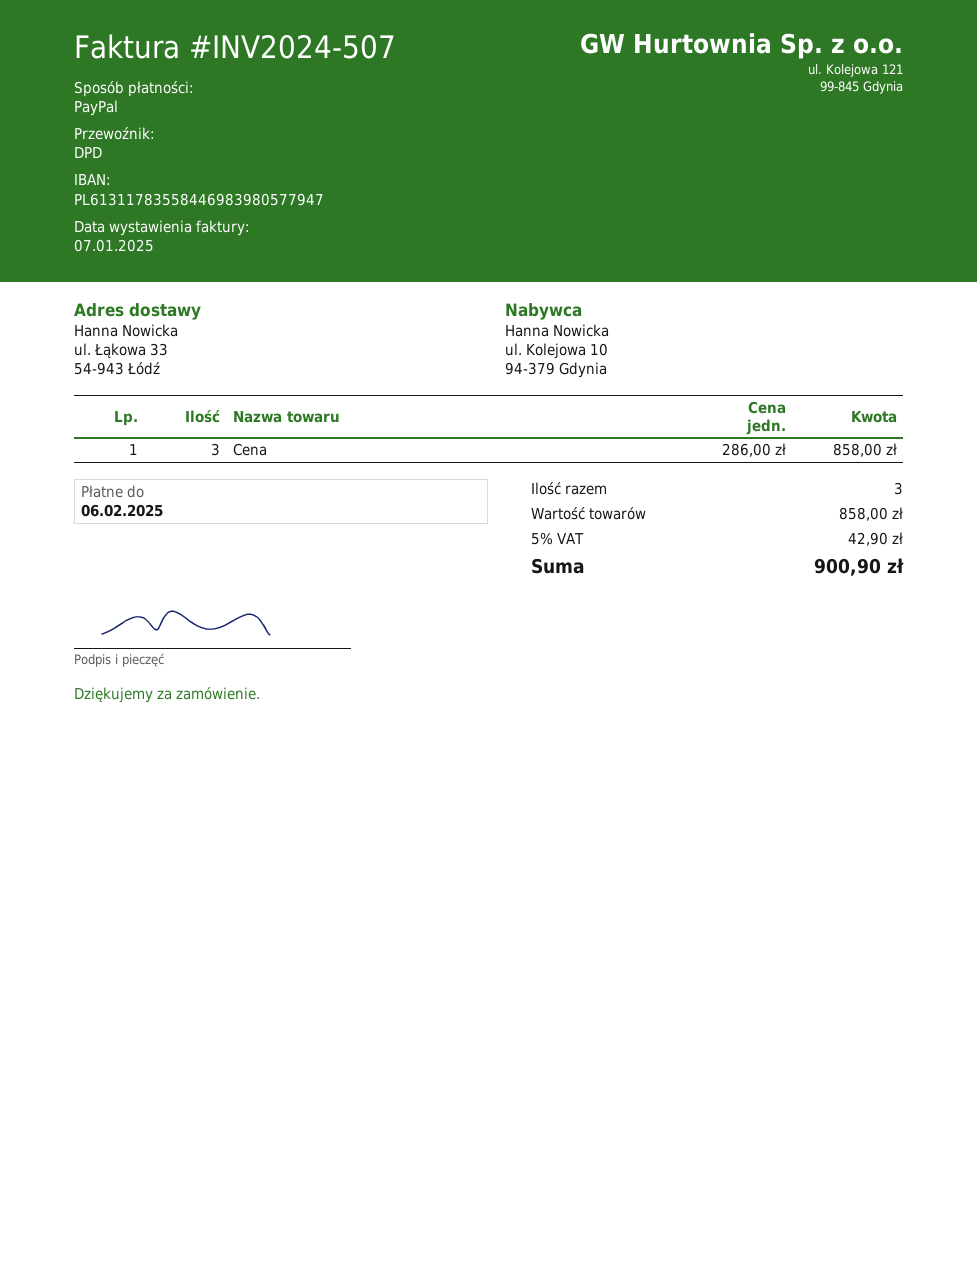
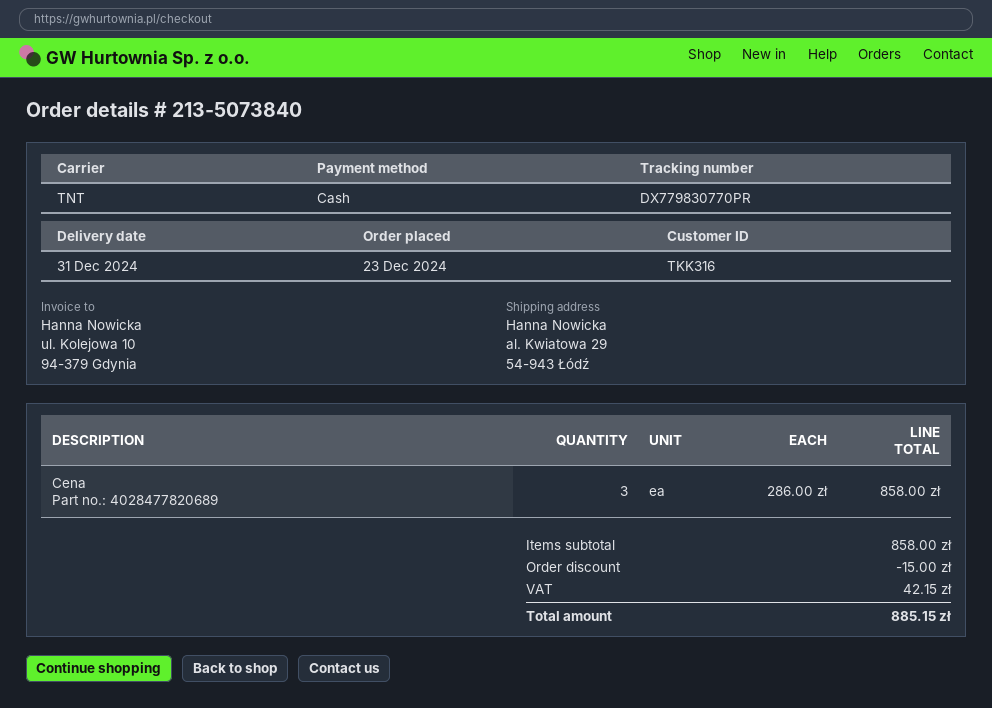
payment method: PayPal -> cash
shipping method: DPD -> TNT
ship to: ul. Łąkowa 33, 54-943 Łódź -> al. Kwiatowa 29, 54-943 Łódź
discount: none -> 15.00
tax: 42.90 -> 42.15
total: 900.90 -> 885.15

